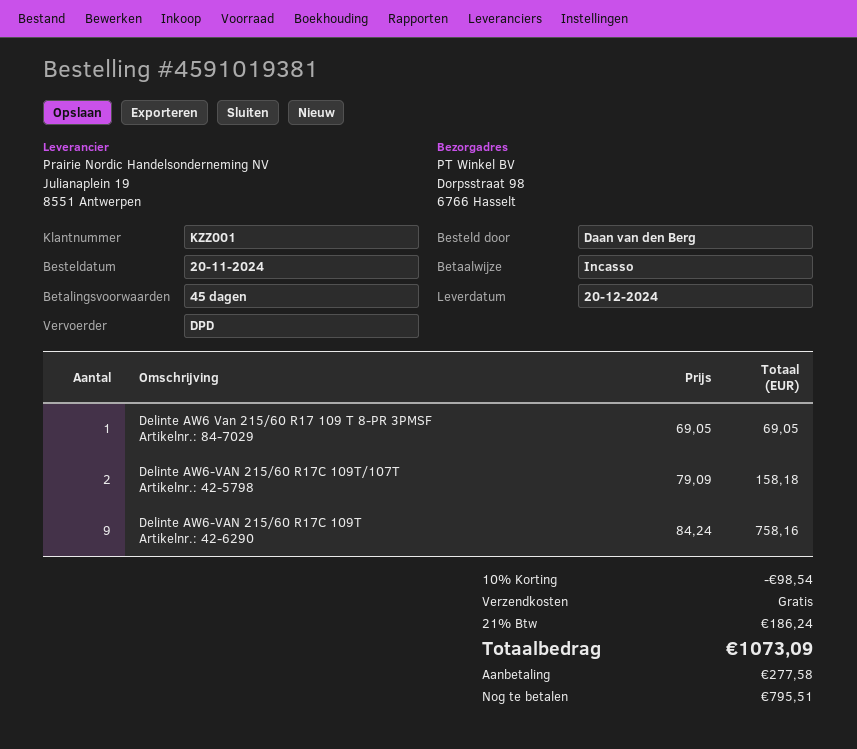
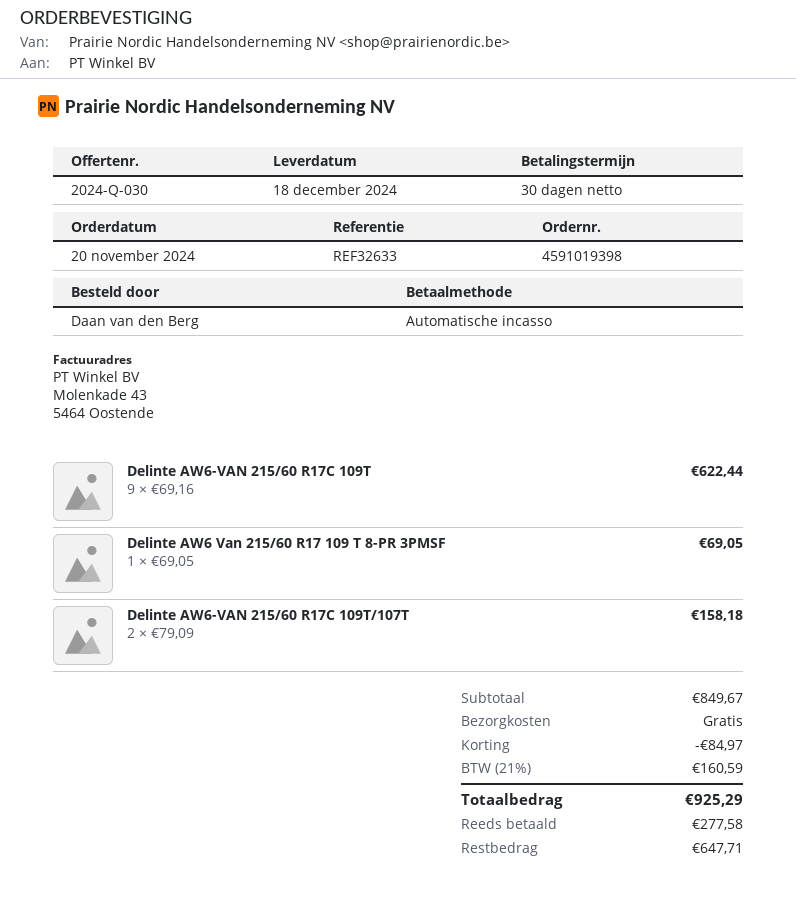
order number: 4591019381 -> 4591019398
delivery date: 2024-12-20 -> 2024-12-18
payment terms: 45 days -> 30 days
Delinte AW6-VAN 215/60 R17C 109T: 9 x 84.24 = 758.16 -> 9 x 69.16 = 622.44
discount: 98.54 -> 84.97
tax: 21% = 186.24 -> 21% = 160.59
total: 1073.09 -> 925.29
balance: 795.51 -> 647.71

